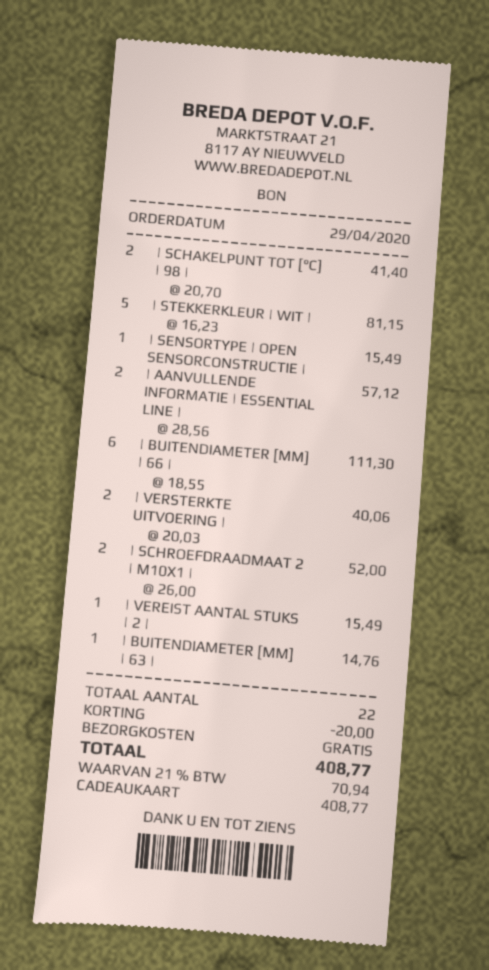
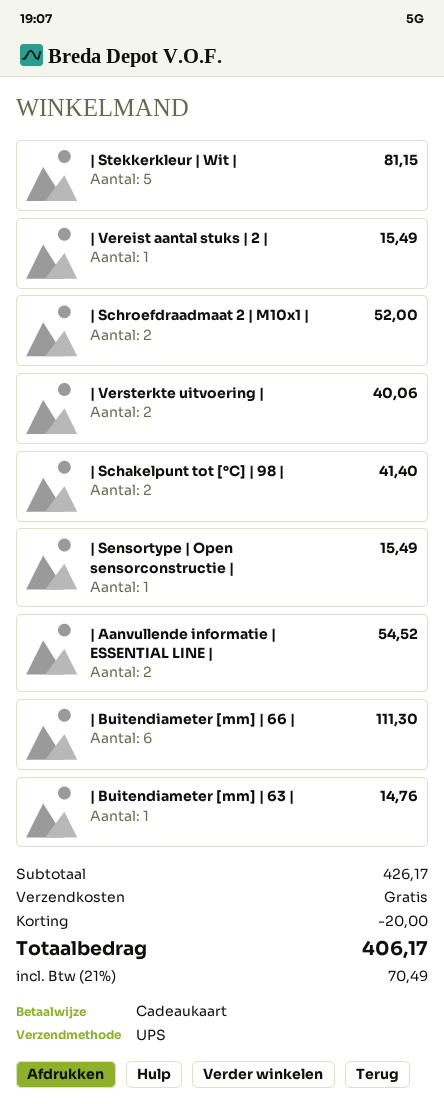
| AANVULLENDE INFORMATIE | ESSENTIAL LINE |: 2 for 57.12 -> 2 for 54.52
tax: 21% = 70.94 -> 21% = 70.49
total: 408.77 -> 406.17

